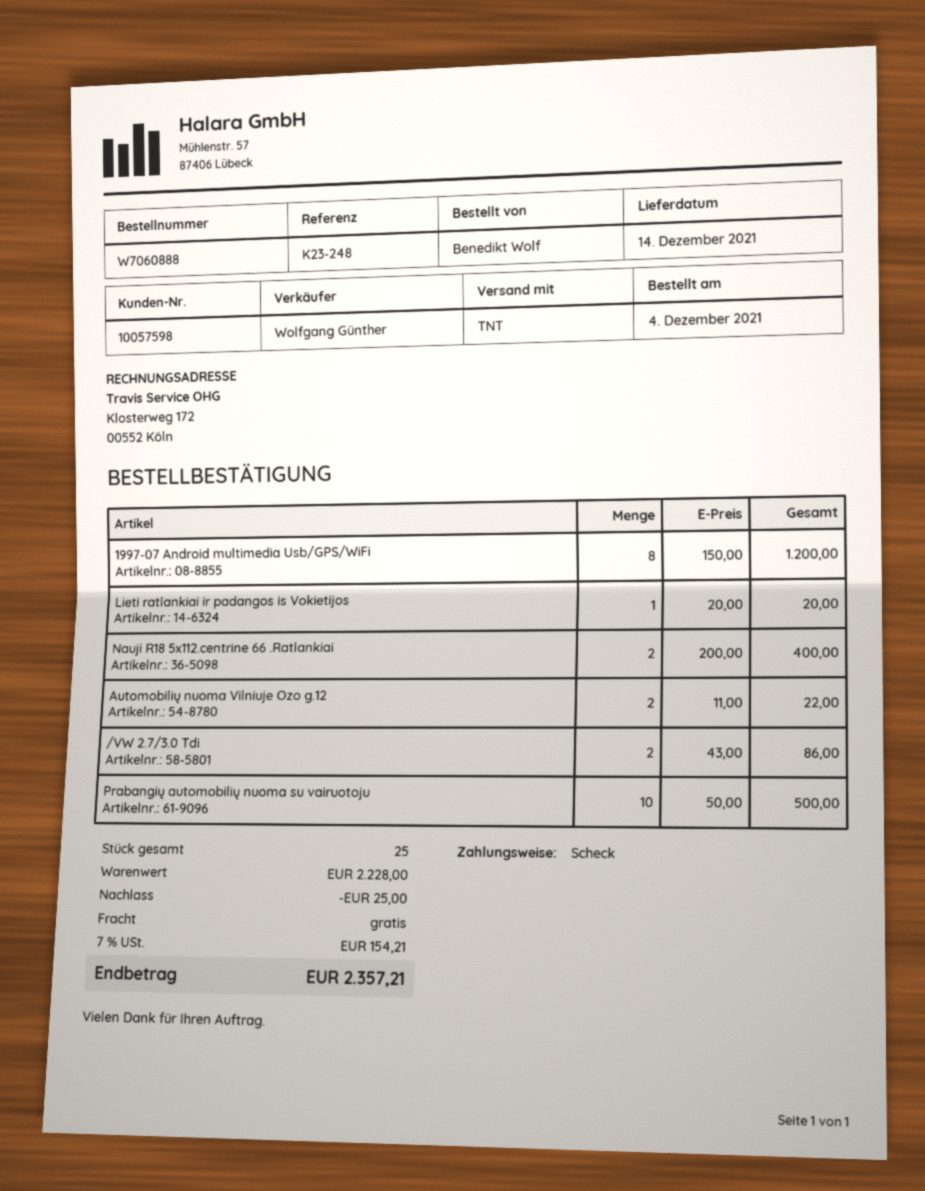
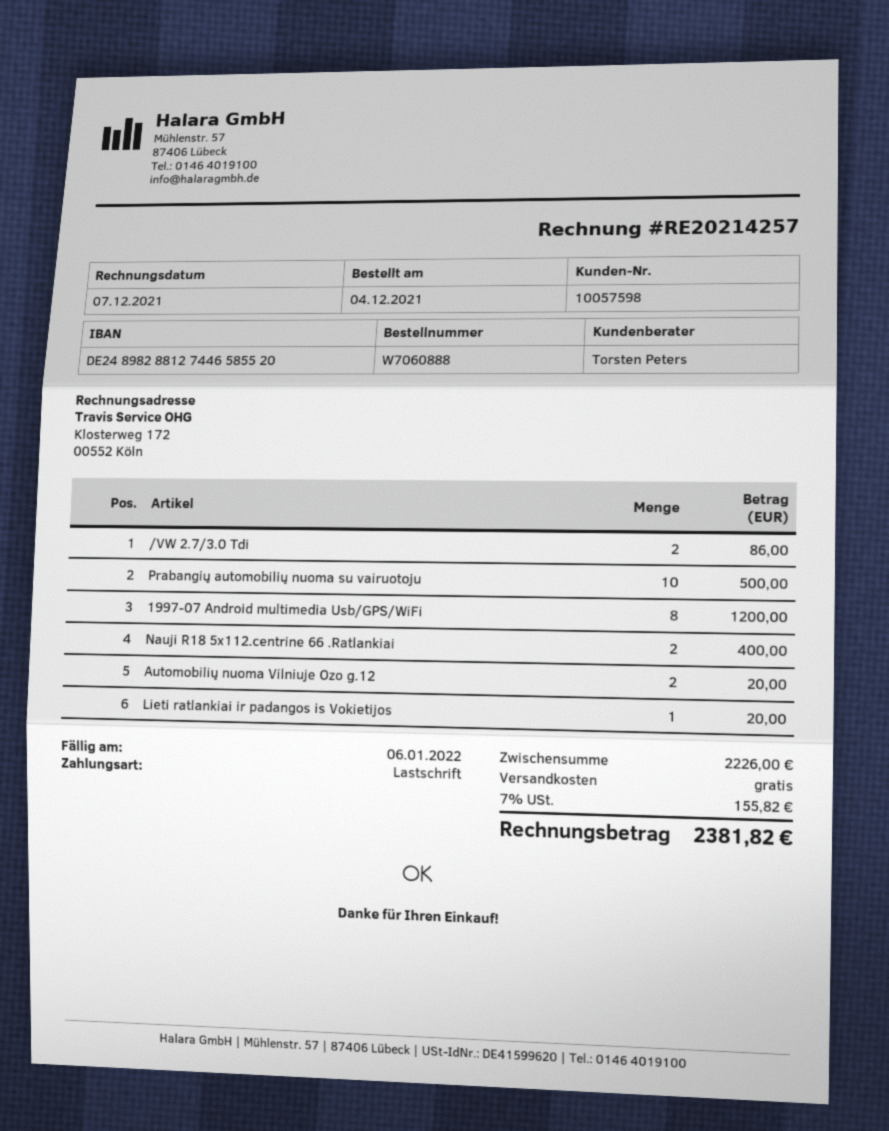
sales rep: Wolfgang Günther -> Torsten Peters
payment method: cheque -> direct debit
Automobilių nuoma Vilniuje Ozo g.12: 2 for 22.00 -> 2 for 20.00
subtotal: 2228.00 -> 2226.00
discount: 25.00 -> none
tax: 7% = 154.21 -> 7% = 155.82
total: 2357.21 -> 2381.82

